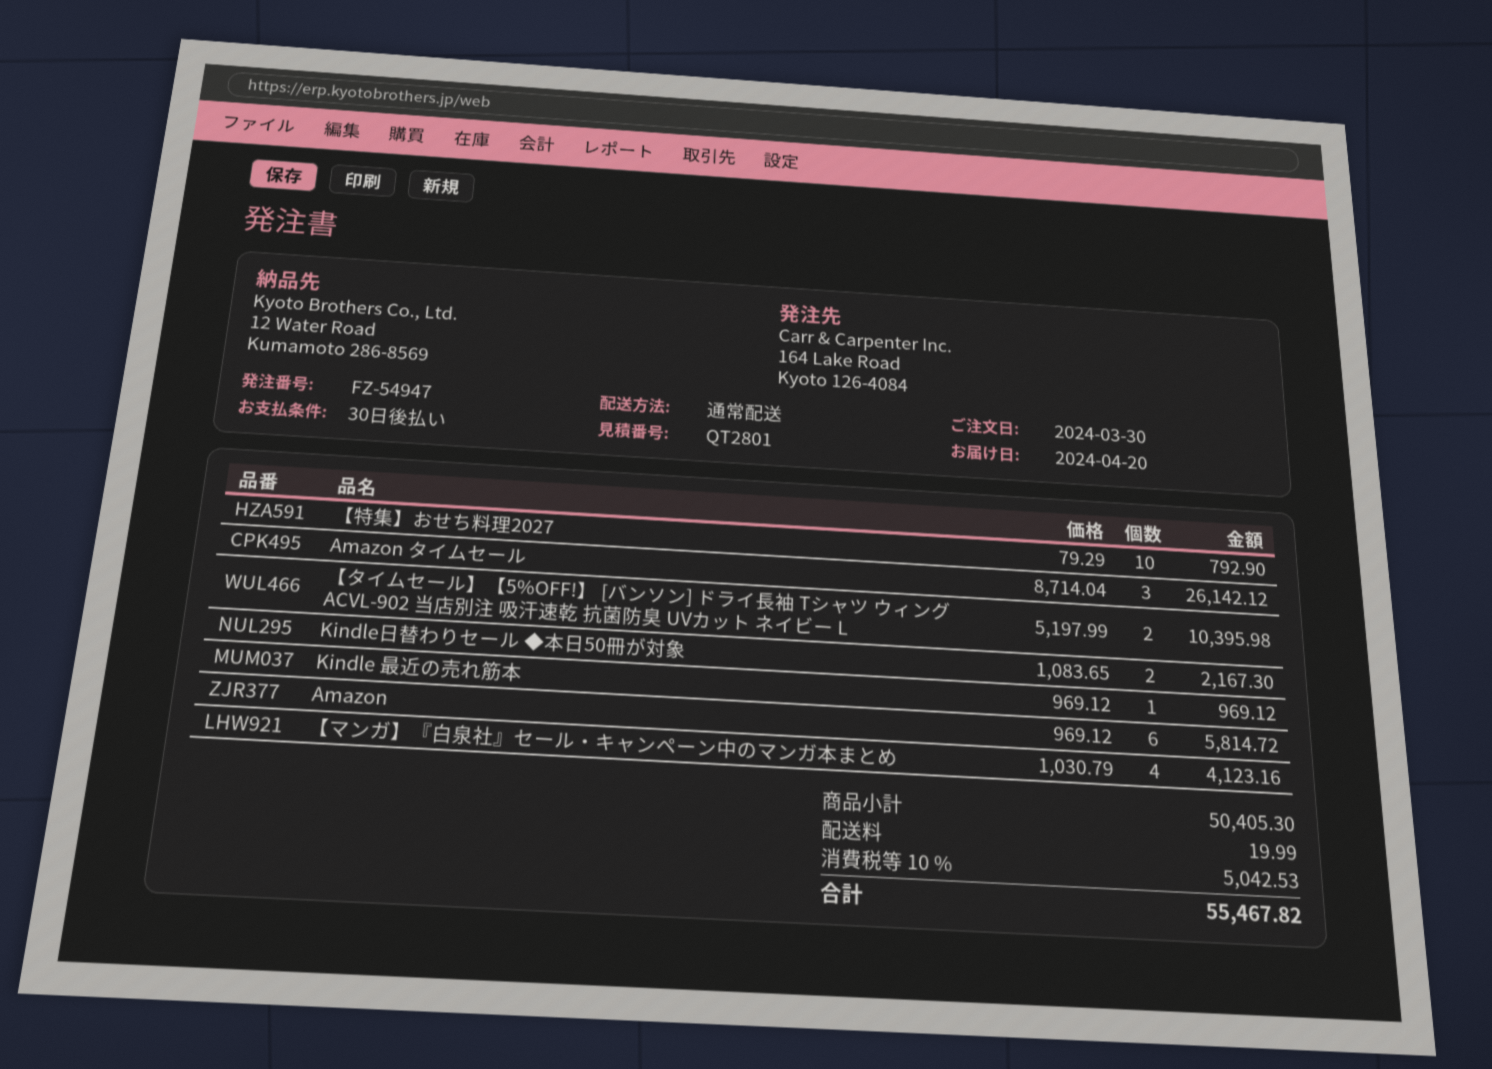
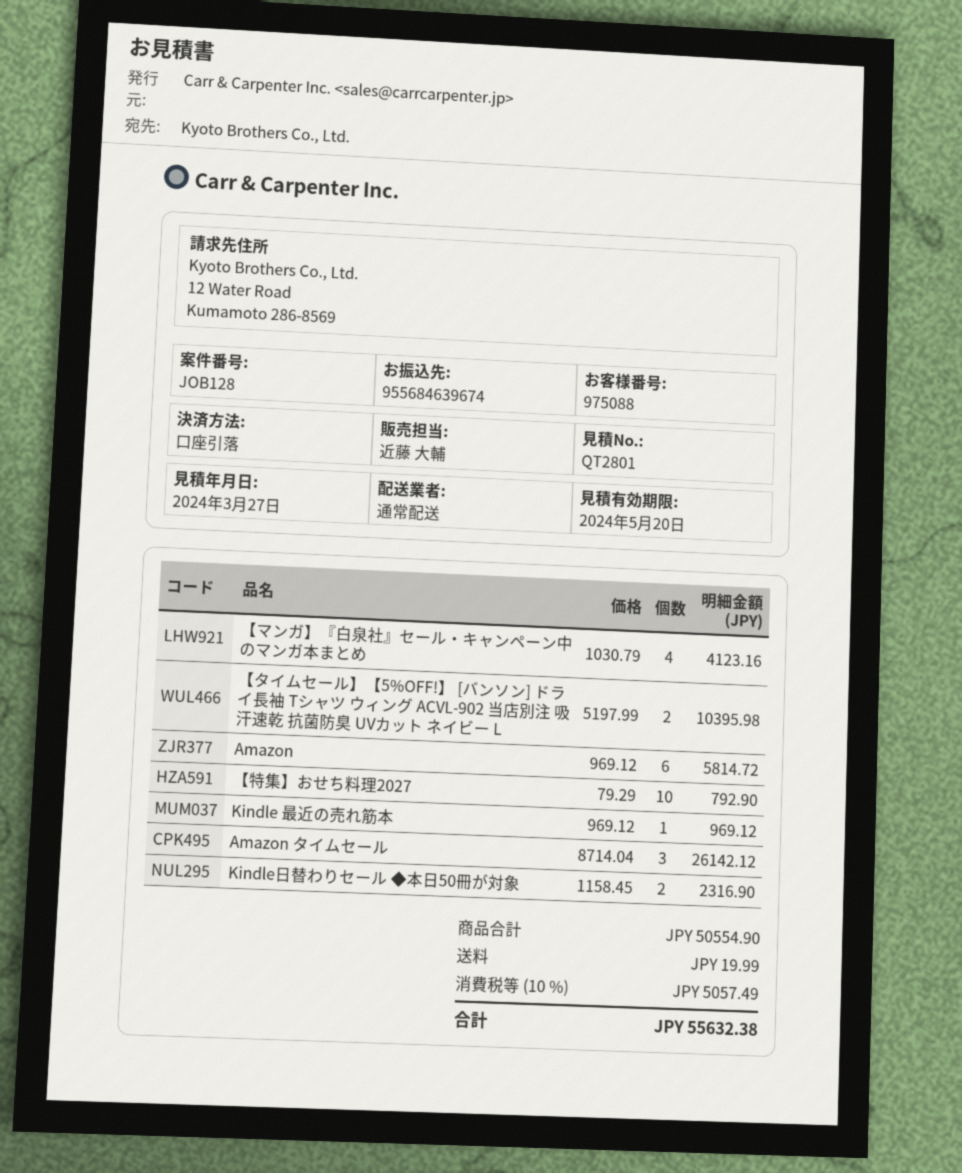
Kindle日替わりセール ◆本日50冊が対象: 2 x 1083.65 = 2167.30 -> 2 x 1158.45 = 2316.90
subtotal: 50405.30 -> 50554.90
tax: 10% = 5042.53 -> 10% = 5057.49
total: 55467.82 -> 55632.38

